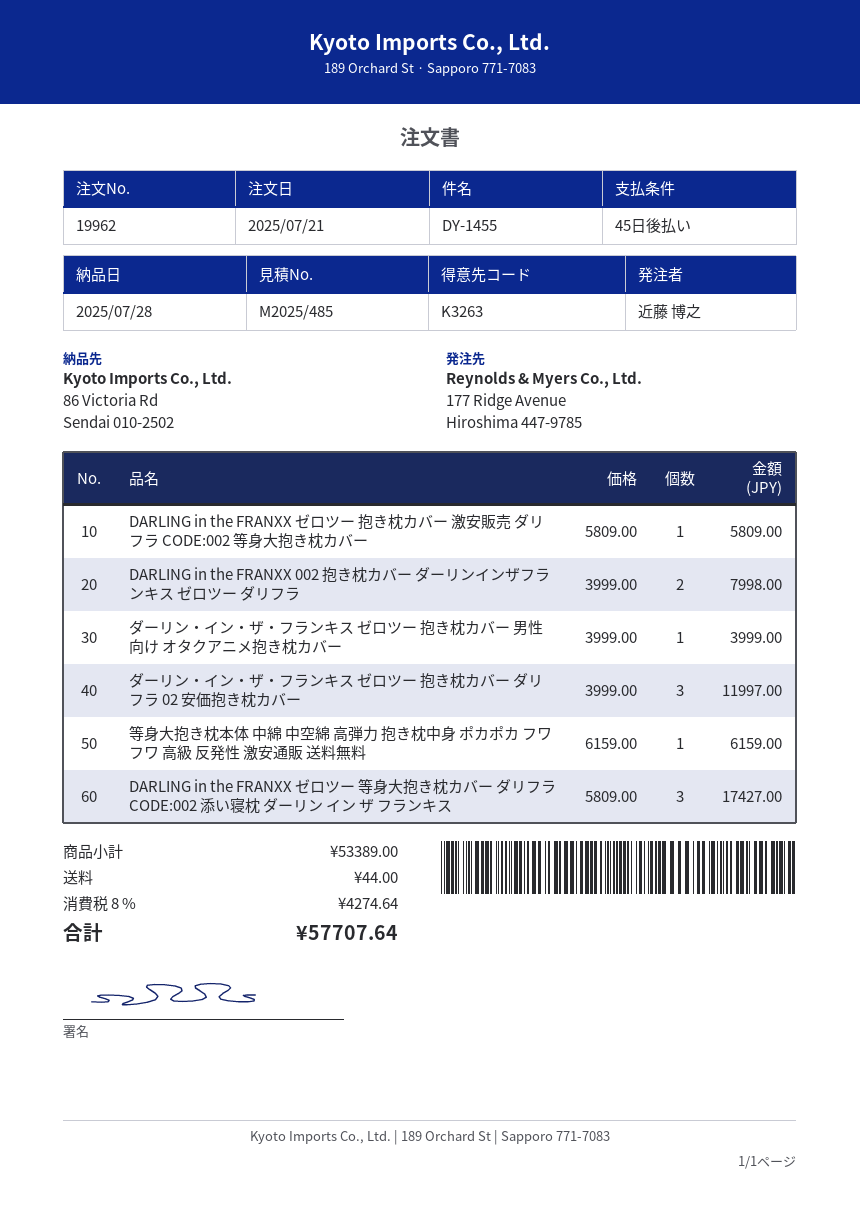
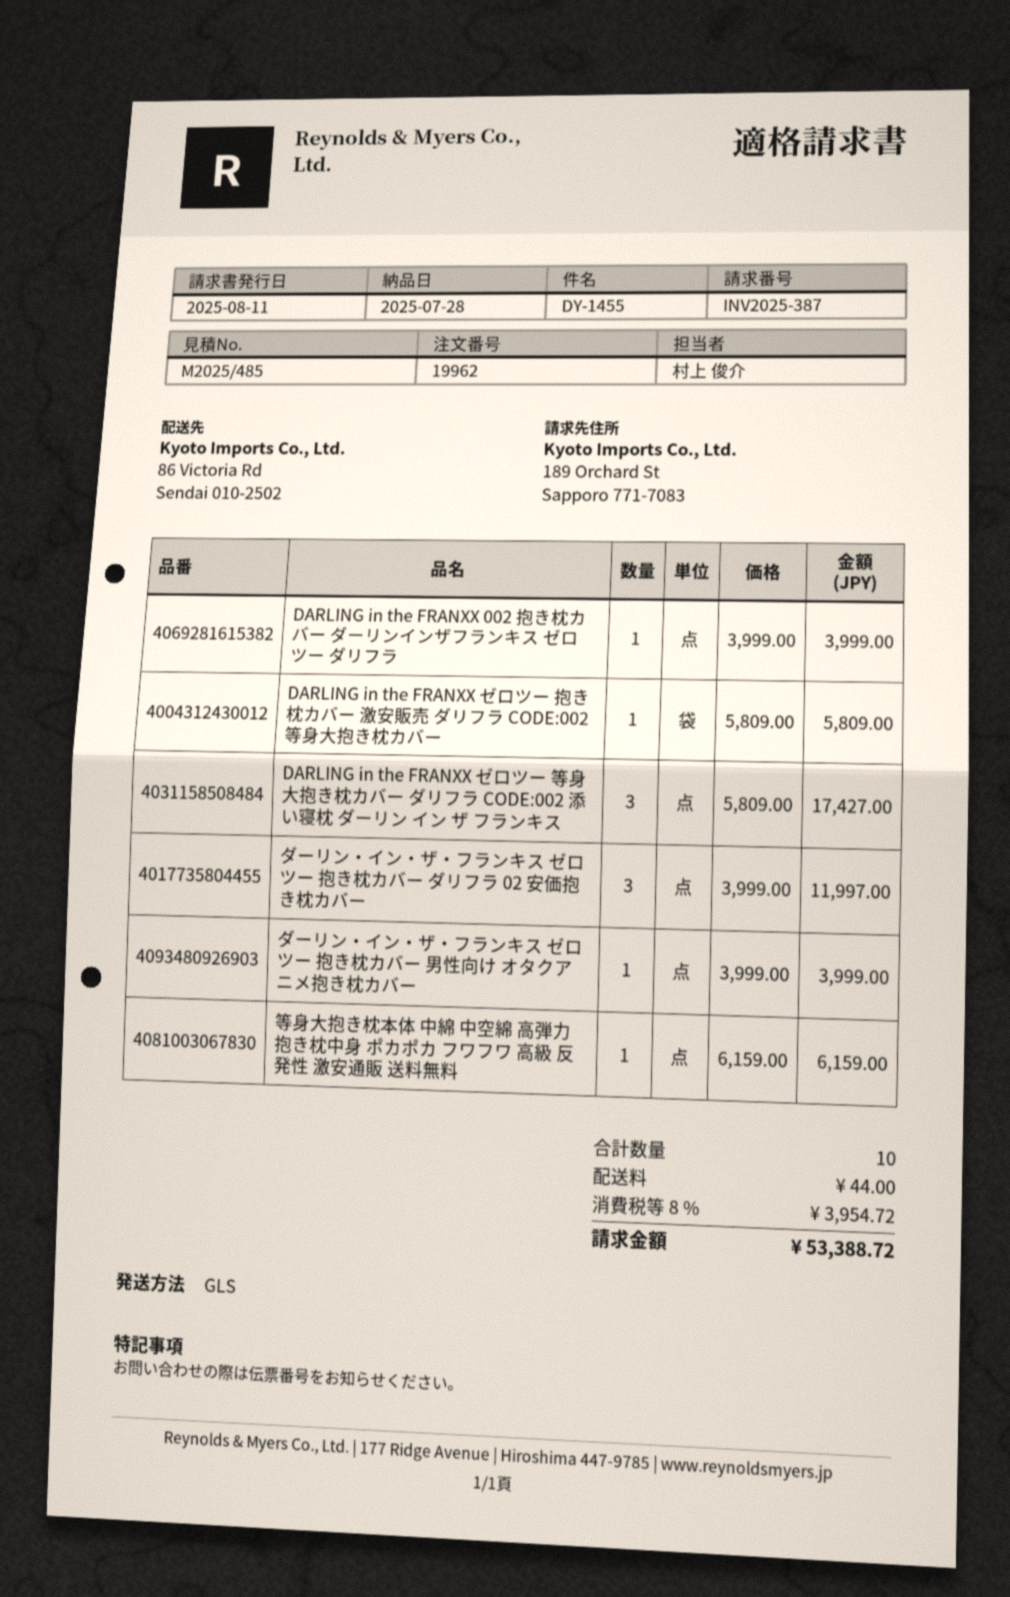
DARLING in the FRANXX 002 抱き枕カバー ダーリンインザフランキス ゼロツー ダリフラ: 2 x 3999.00 = 7998.00 -> 1 x 3999.00 = 3999.00
tax: 8% = 4274.64 -> 8% = 3954.72
total: 57707.64 -> 53388.72

